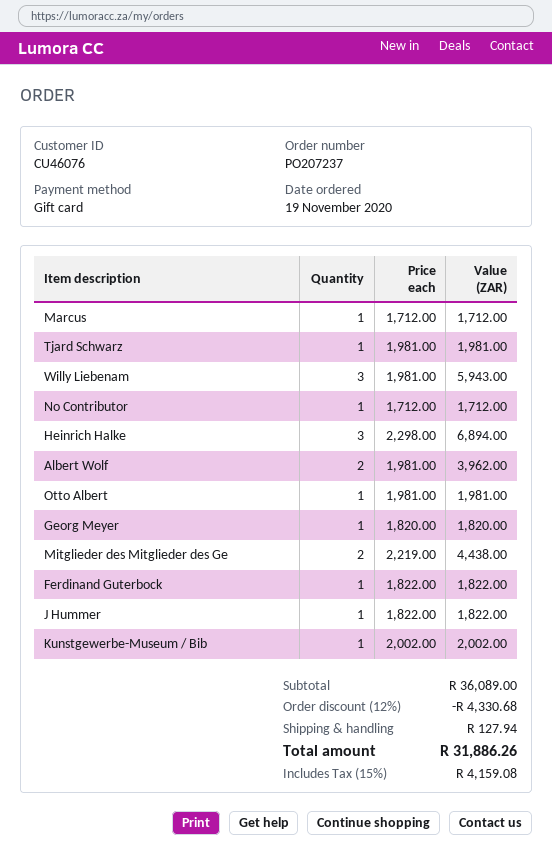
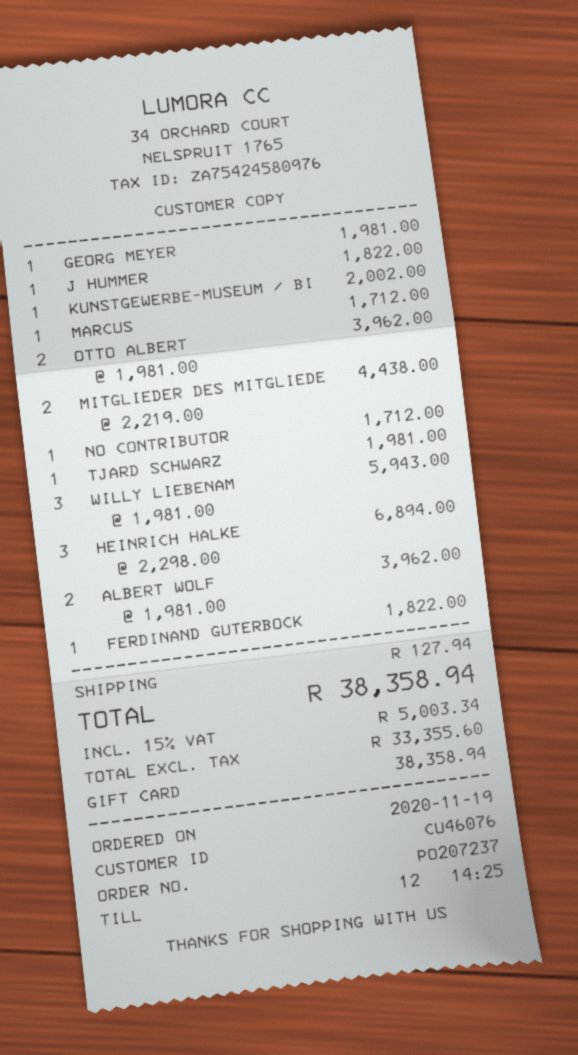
Otto Albert: 1 x 1981.00 = 1981.00 -> 2 x 1981.00 = 3962.00
Georg Meyer: 1 x 1820.00 = 1820.00 -> 1 x 1981.00 = 1981.00
discount: 12% = 4330.68 -> none
tax: 15% = 4159.08 -> 15% = 5003.34
total: 31886.26 -> 38358.94

